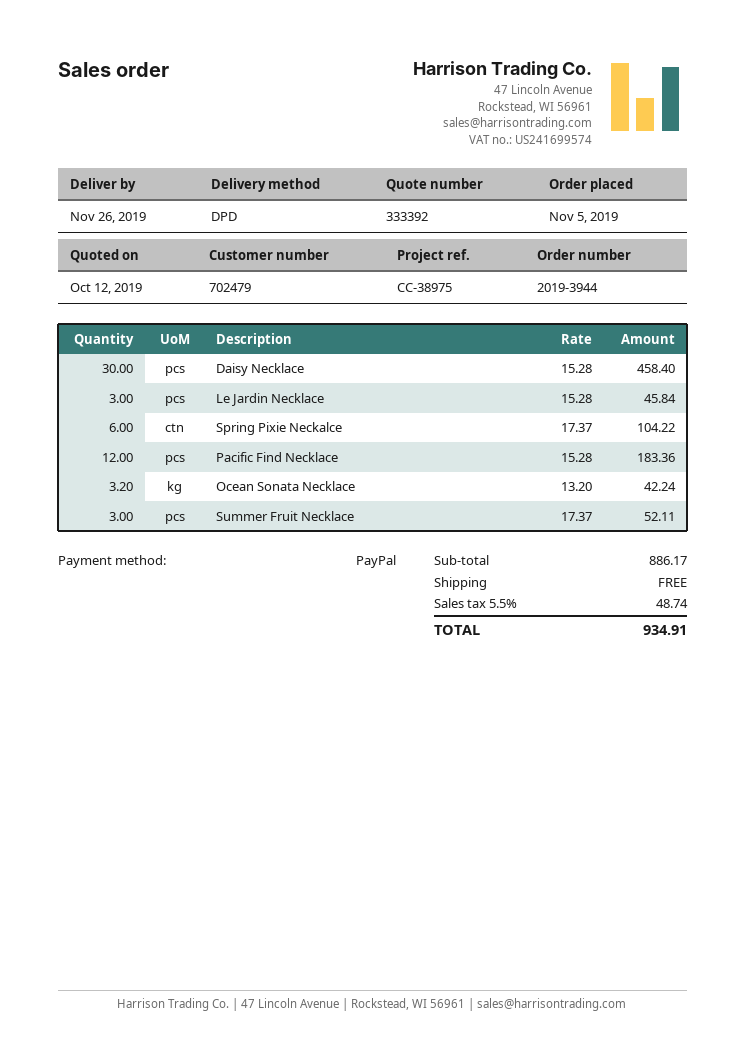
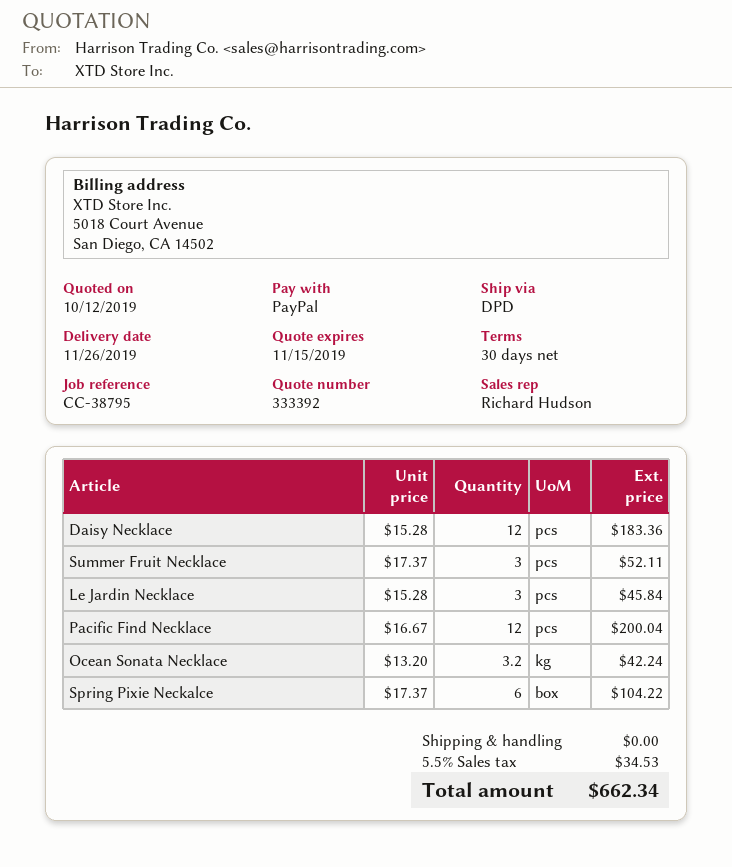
reference: CC-38975 -> CC-38795
Daisy Necklace: 30 x 15.28 = 458.40 -> 12 x 15.28 = 183.36
Pacific Find Necklace: 12 x 15.28 = 183.36 -> 12 x 16.67 = 200.04
tax: 5.5% = 48.74 -> 5.5% = 34.53
total: 934.91 -> 662.34

